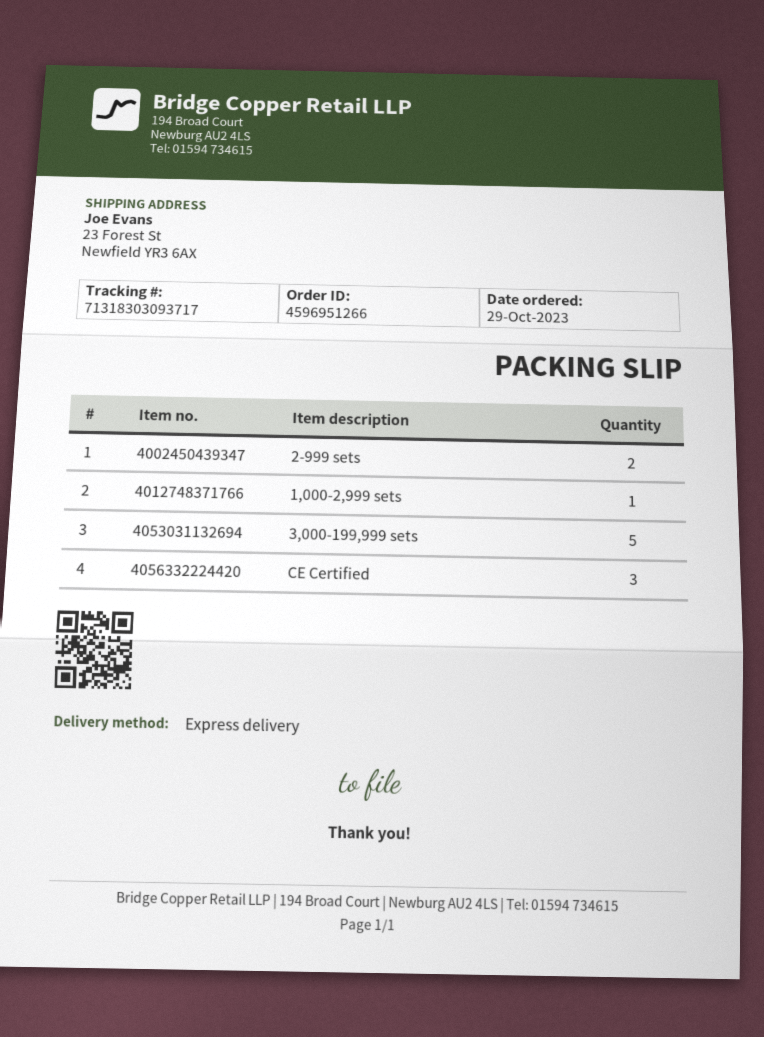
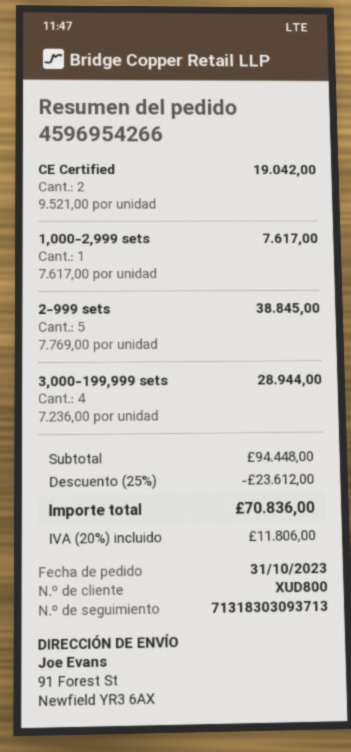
order number: 4596951266 -> 4596954266
order date: 2023-10-29 -> 2023-10-31
tracking number: 71318303093717 -> 71318303093713
ship to: 23 Forest St, Newfield YR3 6AX -> 91 Forest St, Newfield YR3 6AX
2-999 sets: 2 -> 5
3,000-199,999 sets: 5 -> 4
CE Certified: 3 -> 2

